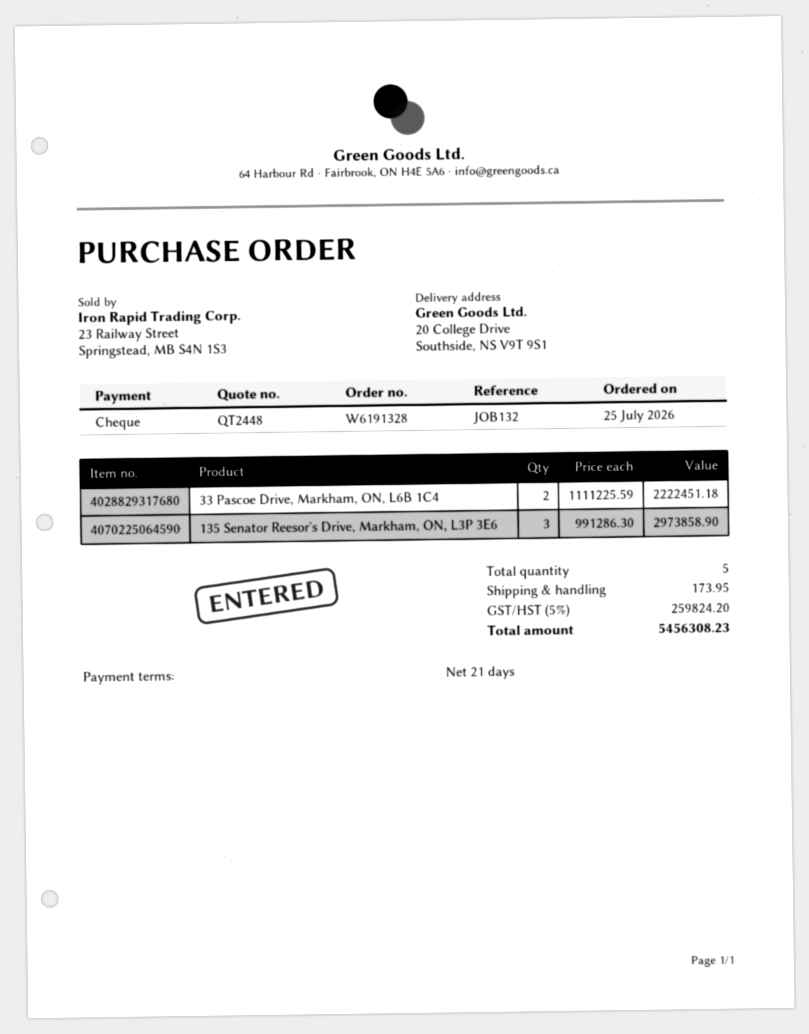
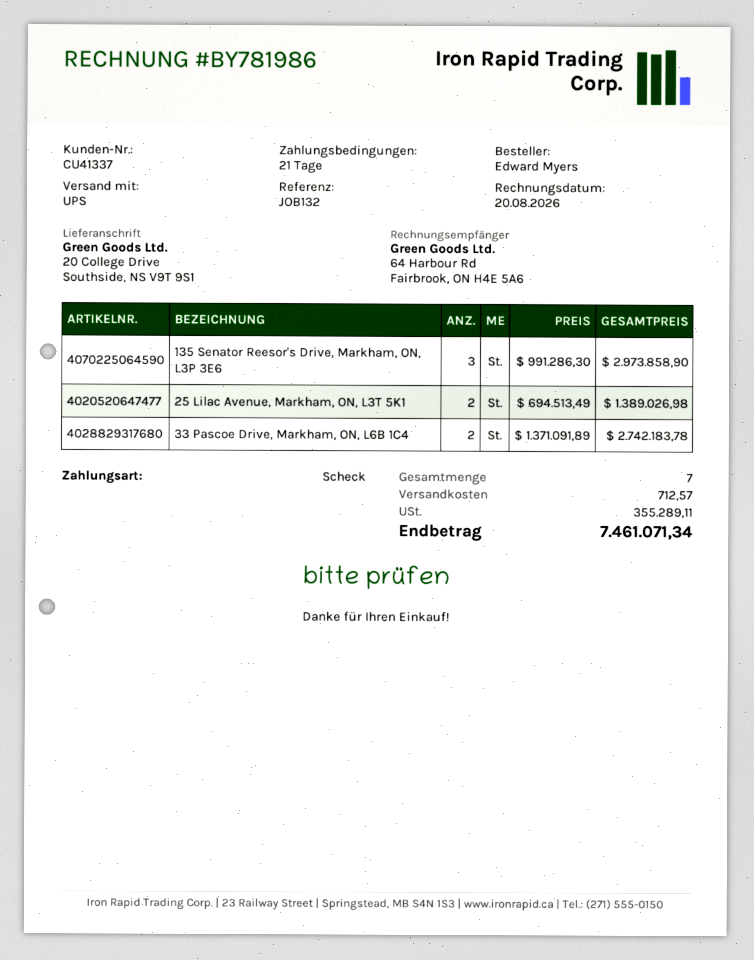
33 Pascoe Drive, Markham, ON, L6B 1C4: 2 x 1111225.59 = 2222451.18 -> 2 x 1371091.89 = 2742183.78
25 Lilac Avenue, Markham, ON, L3T 5K1: none -> 2 x 694513.49 = 1389026.98
total quantity: 5 -> 7
shipping: 173.95 -> 712.57
tax: 259824.20 -> 355289.11
total: 5456308.23 -> 7461071.34

